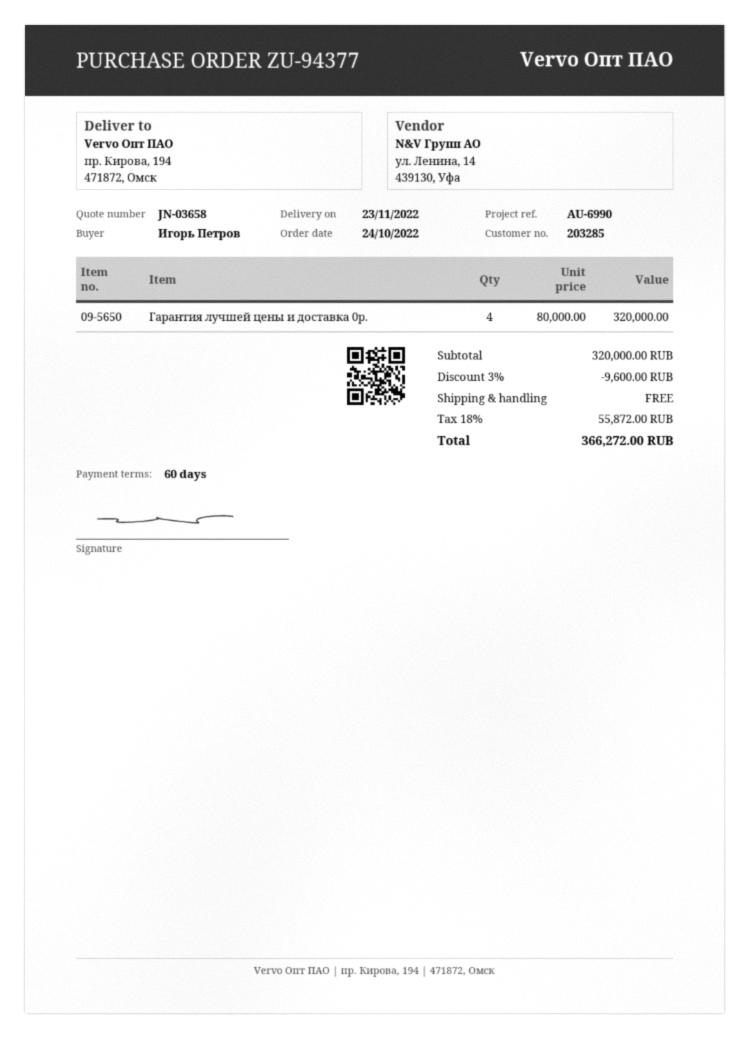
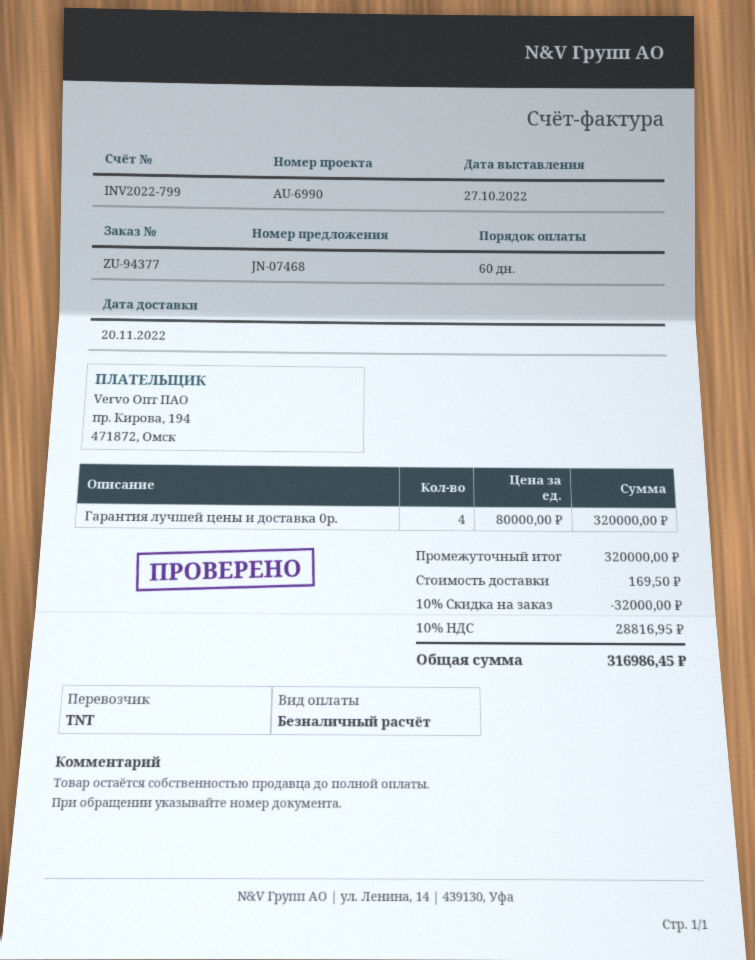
quote number: JN-03658 -> JN-07468
delivery date: 2022-11-23 -> 2022-11-20
discount: 3% = 9600.00 -> 10% = 32000.00
shipping: 0.00 -> 169.50
tax: 18% = 55872.00 -> 10% = 28816.95
total: 366272.00 -> 316986.45

